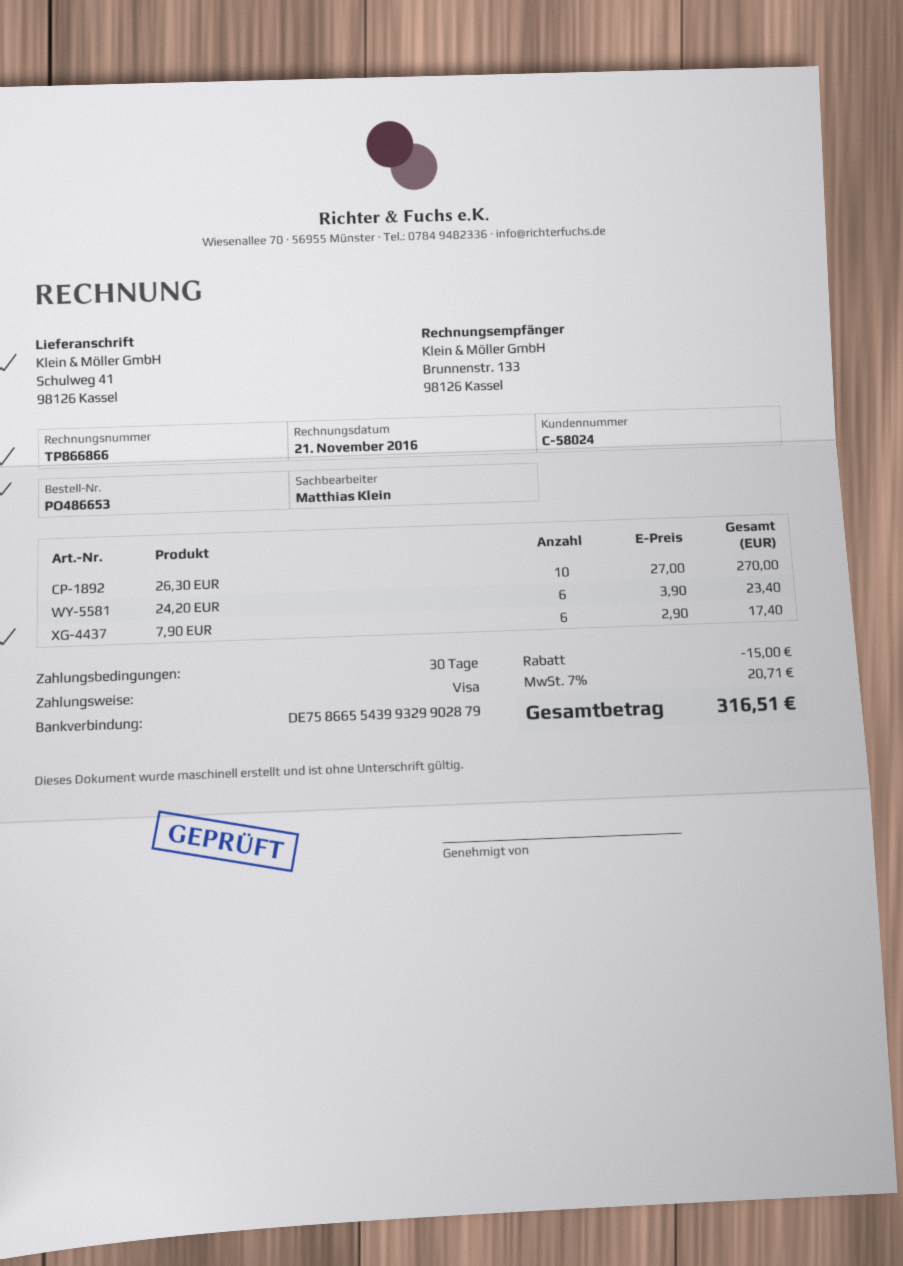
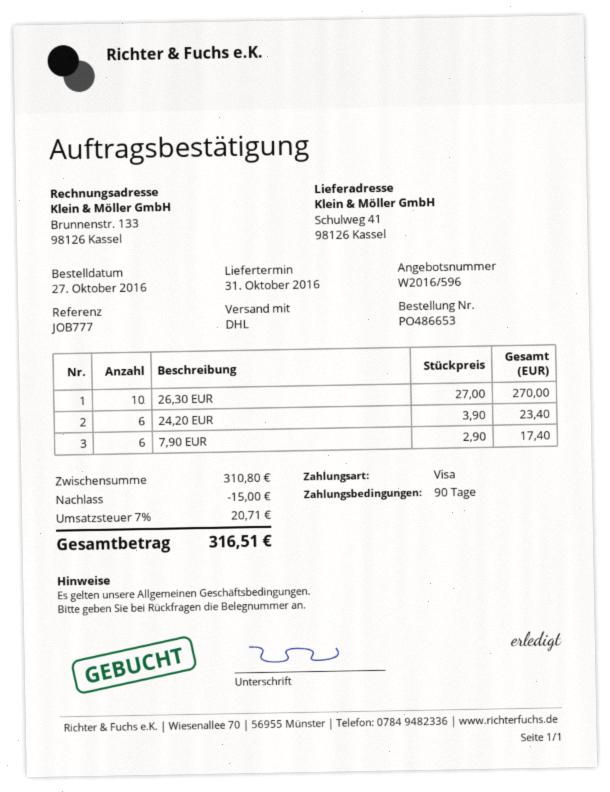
payment terms: 30 days -> 90 days

